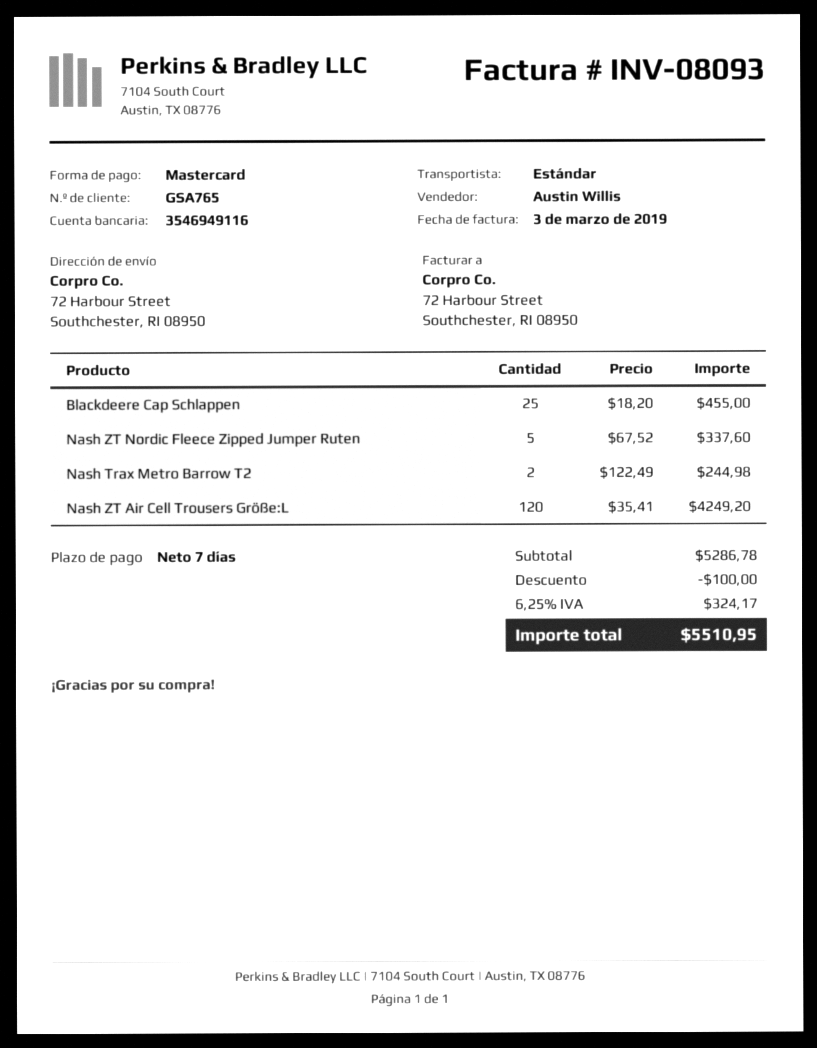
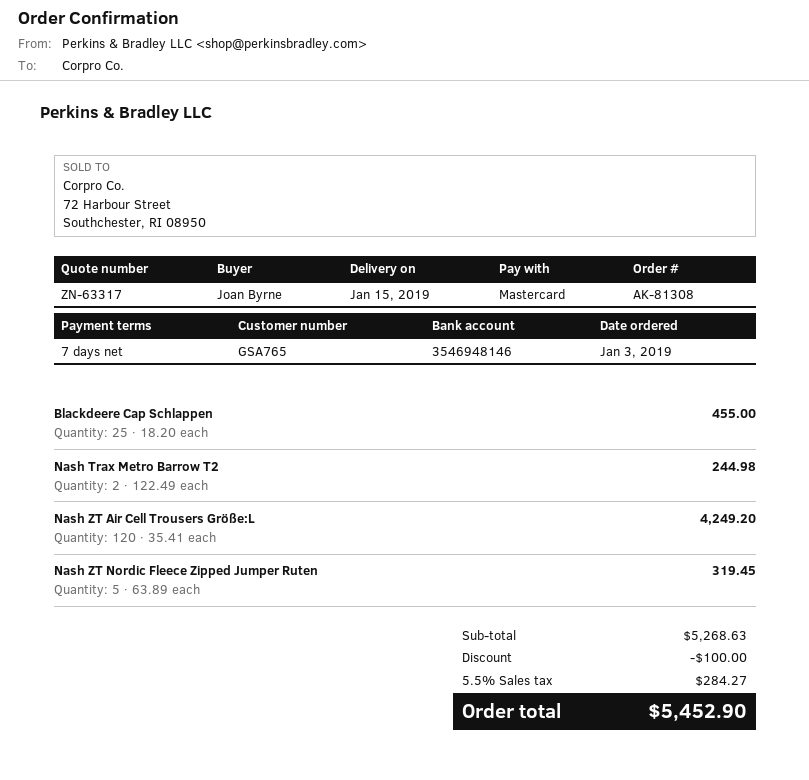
bank account: 3546949116 -> 3546948146
Nash ZT Nordic Fleece Zipped Jumper Ruten: 5 x 67.52 = 337.60 -> 5 x 63.89 = 319.45
subtotal: 5286.78 -> 5268.63
tax: 6.25% = 324.17 -> 5.5% = 284.27
total: 5510.95 -> 5452.90

